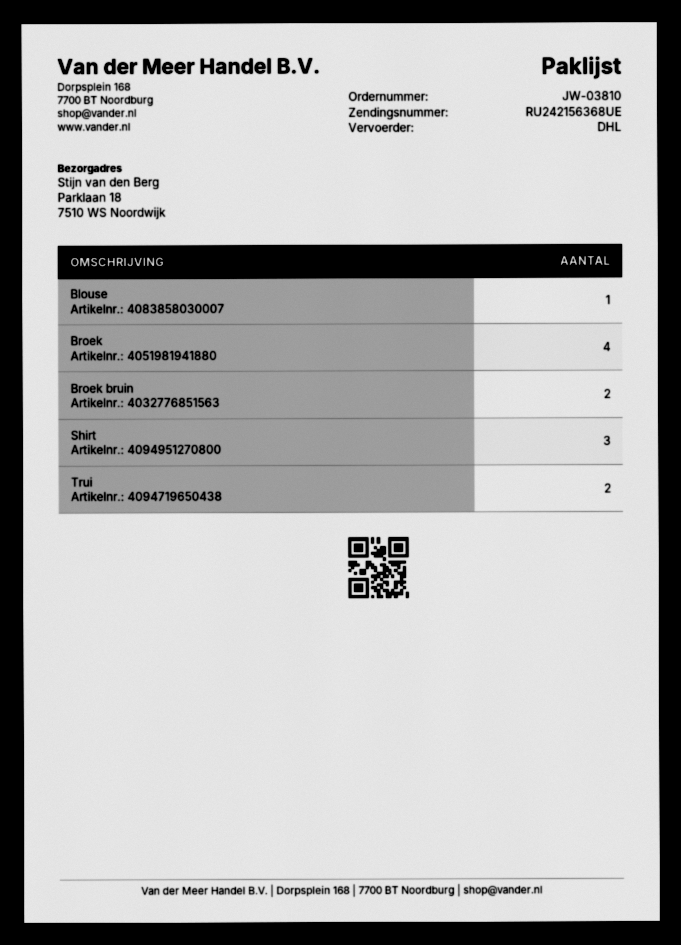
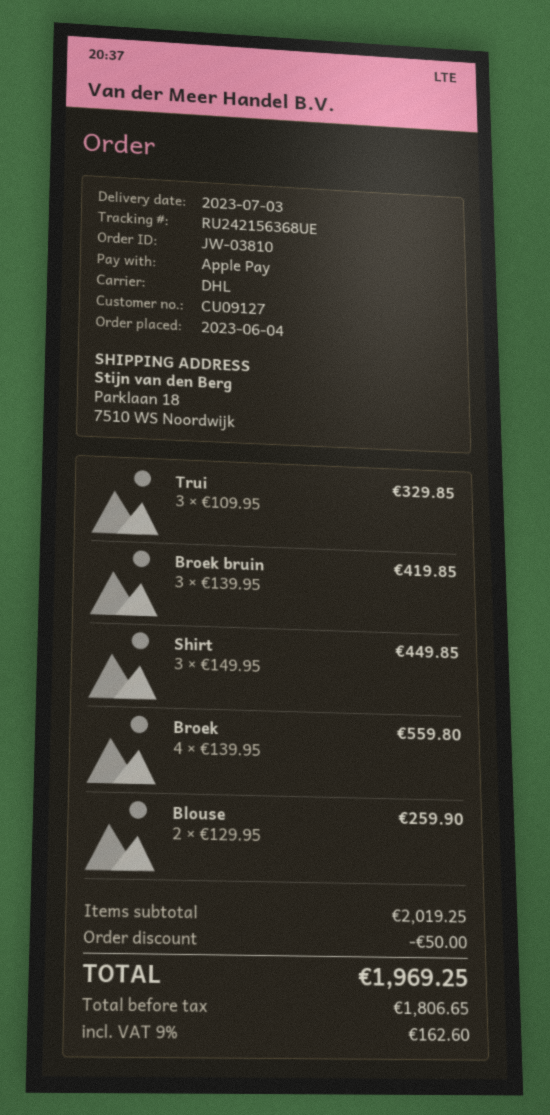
Blouse: 1 -> 2
Broek bruin: 2 -> 3
Trui: 2 -> 3

